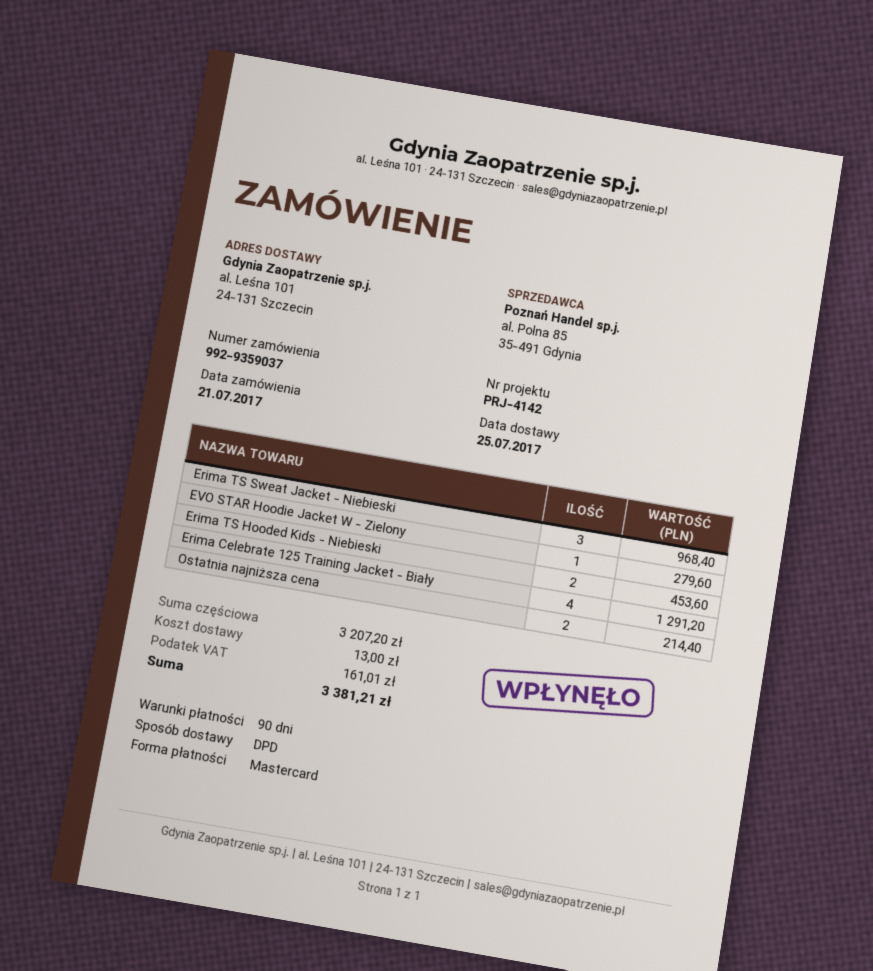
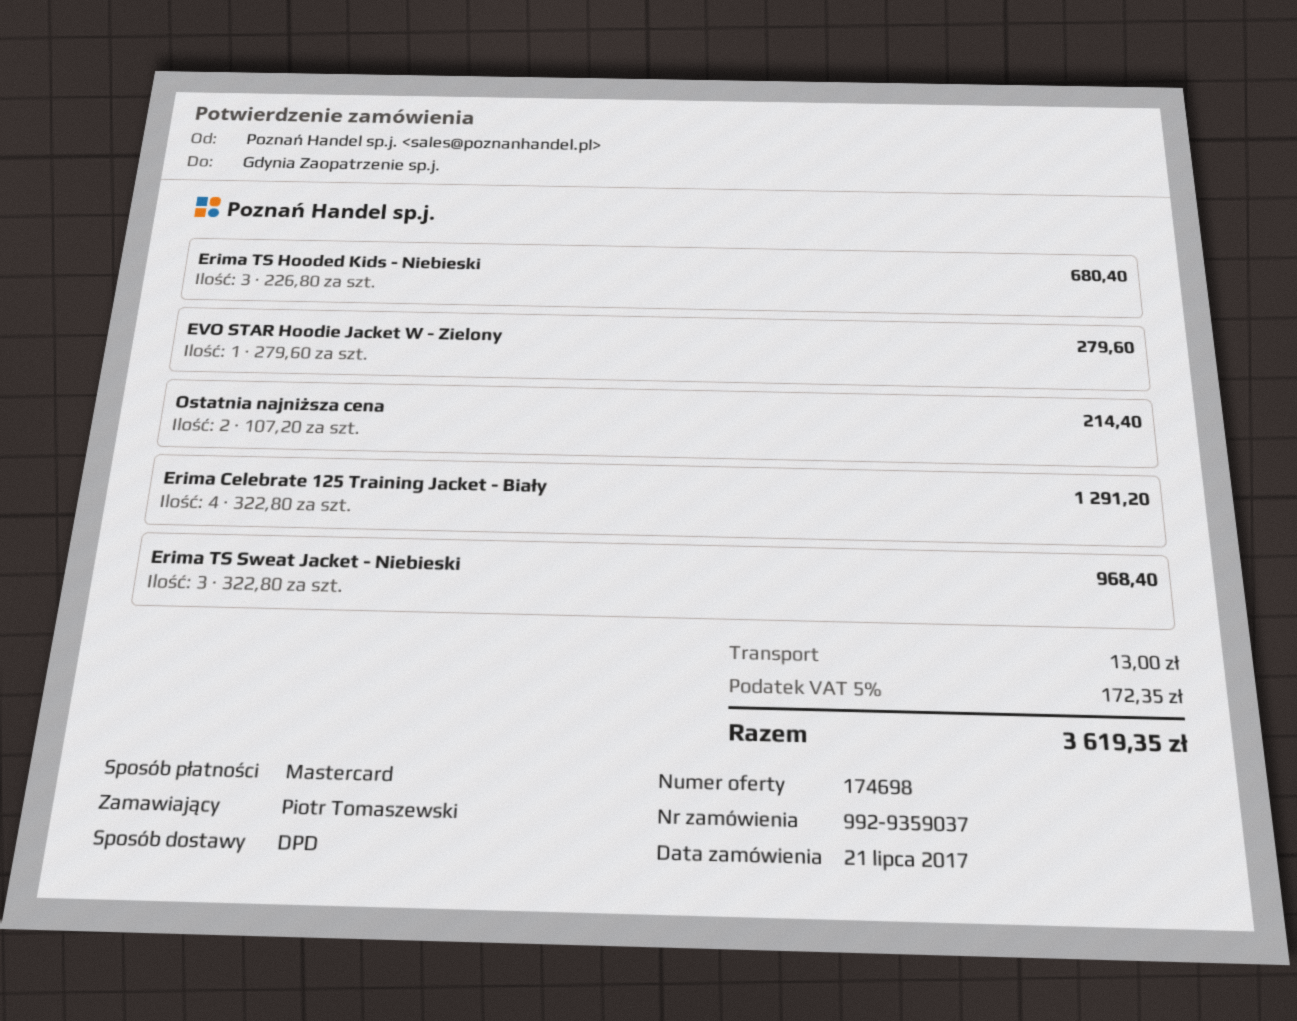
Erima TS Hooded Kids - Niebieski: 2 for 453.60 -> 3 for 680.40
tax: 161.01 -> 172.35
total: 3381.21 -> 3619.35

